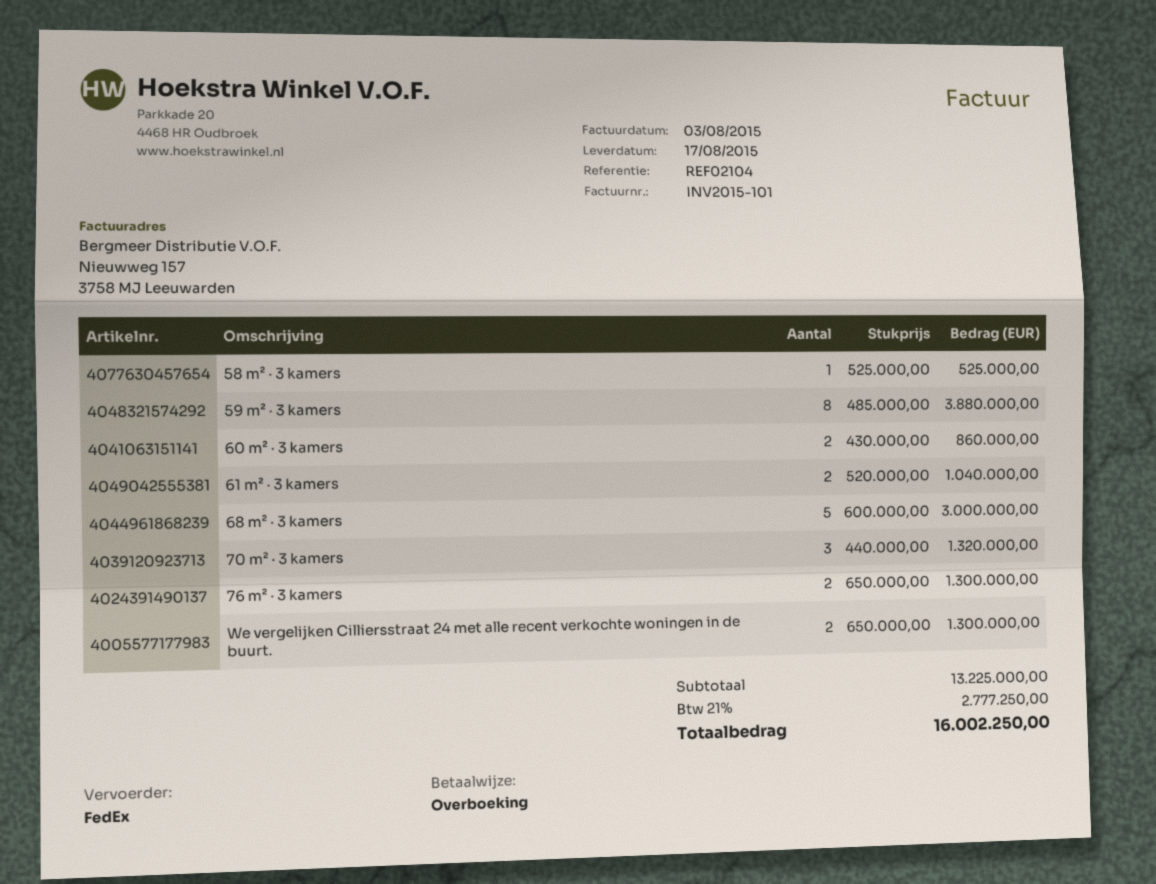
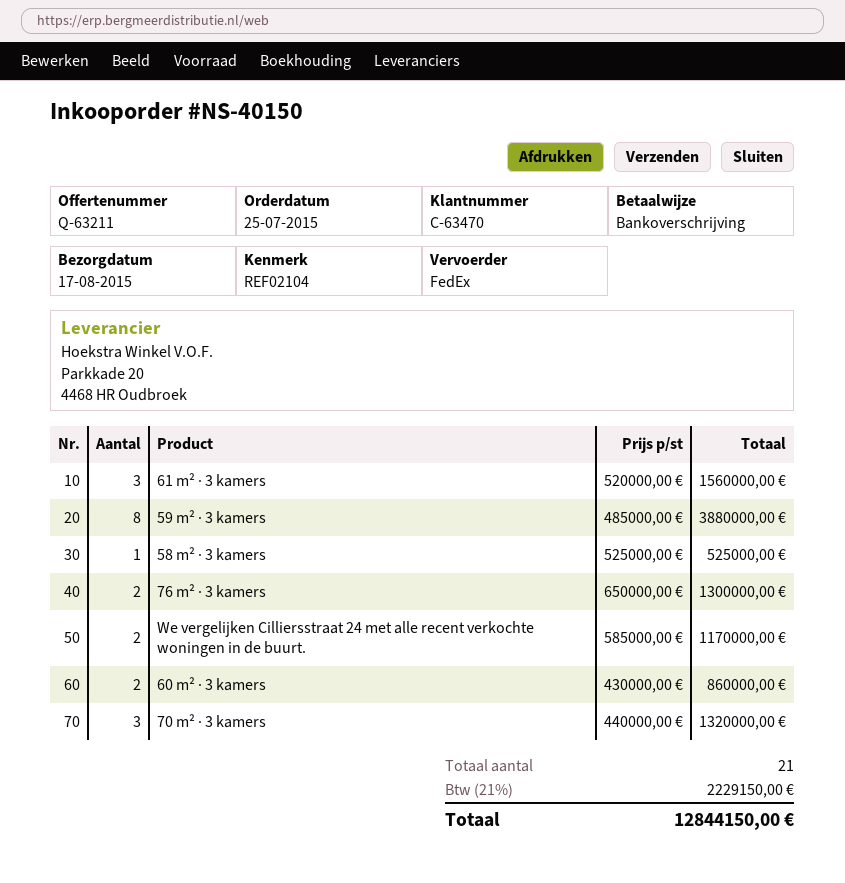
61 m² · 3 kamers: 2 x 520000.00 = 1040000.00 -> 3 x 520000.00 = 1560000.00
68 m² · 3 kamers: 5 x 600000.00 = 3000000.00 -> none
We vergelijken Cilliersstraat 24 met alle recent verkochte woningen in de buurt.: 2 x 650000.00 = 1300000.00 -> 2 x 585000.00 = 1170000.00
tax: 21% = 2777250.00 -> 21% = 2229150.00
total: 16002250.00 -> 12844150.00

